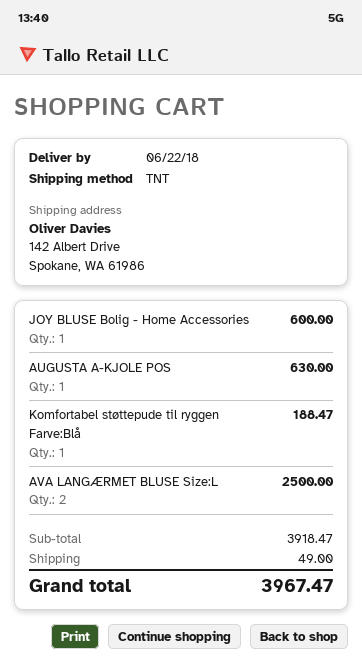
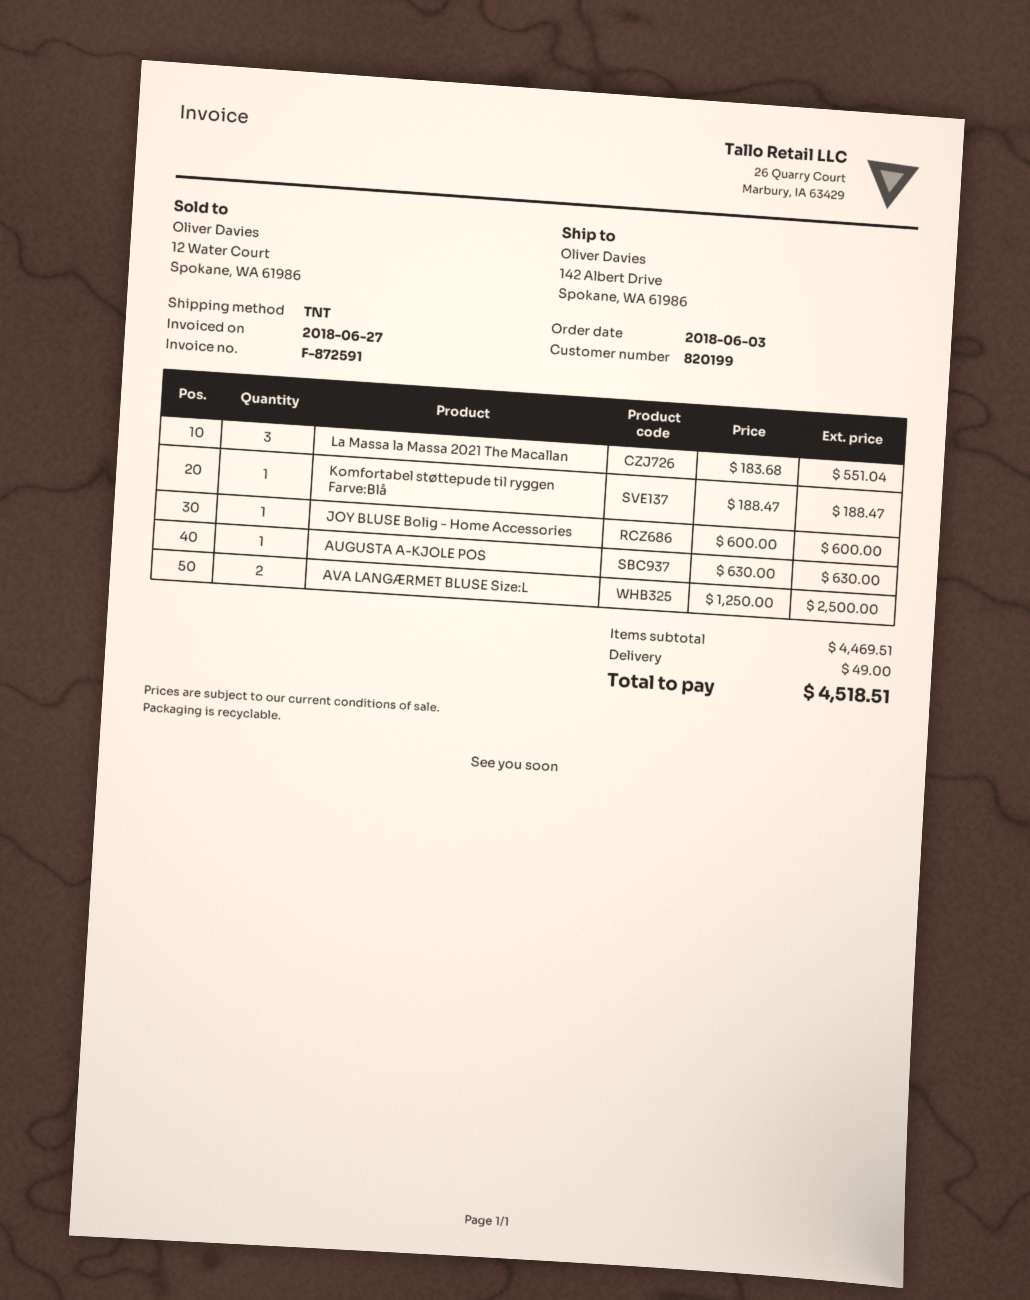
La Massa la Massa 2021 The Macallan: none -> 3 for 551.04
subtotal: 3918.47 -> 4469.51
total: 3967.47 -> 4518.51

